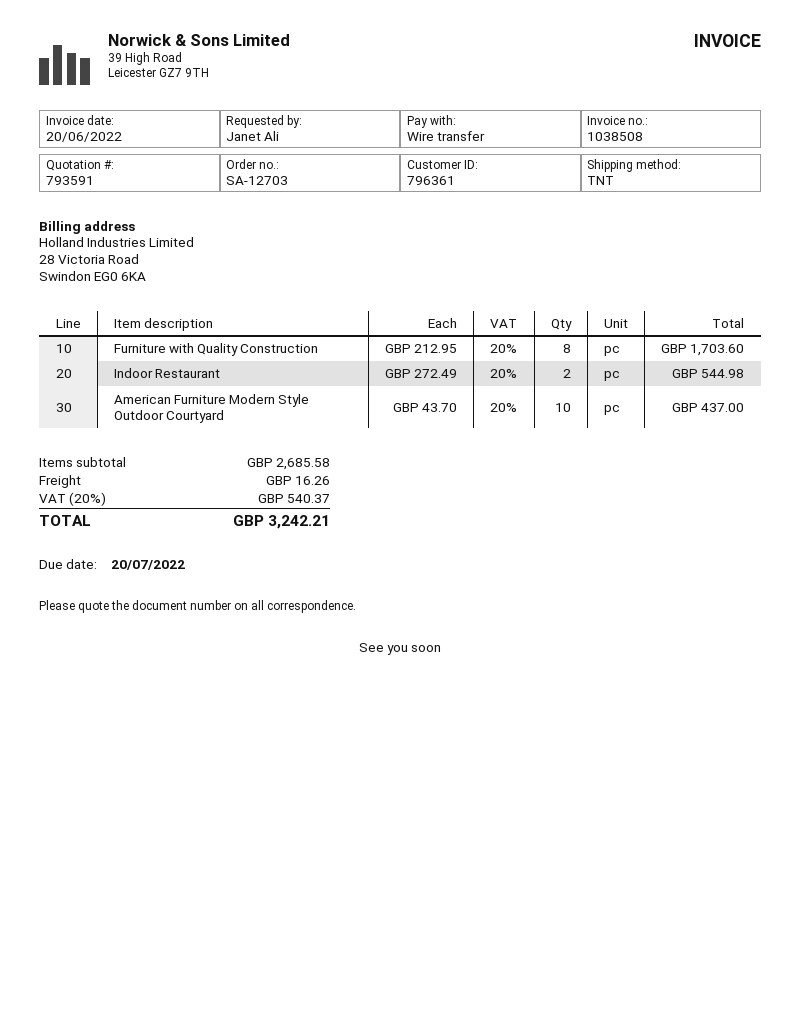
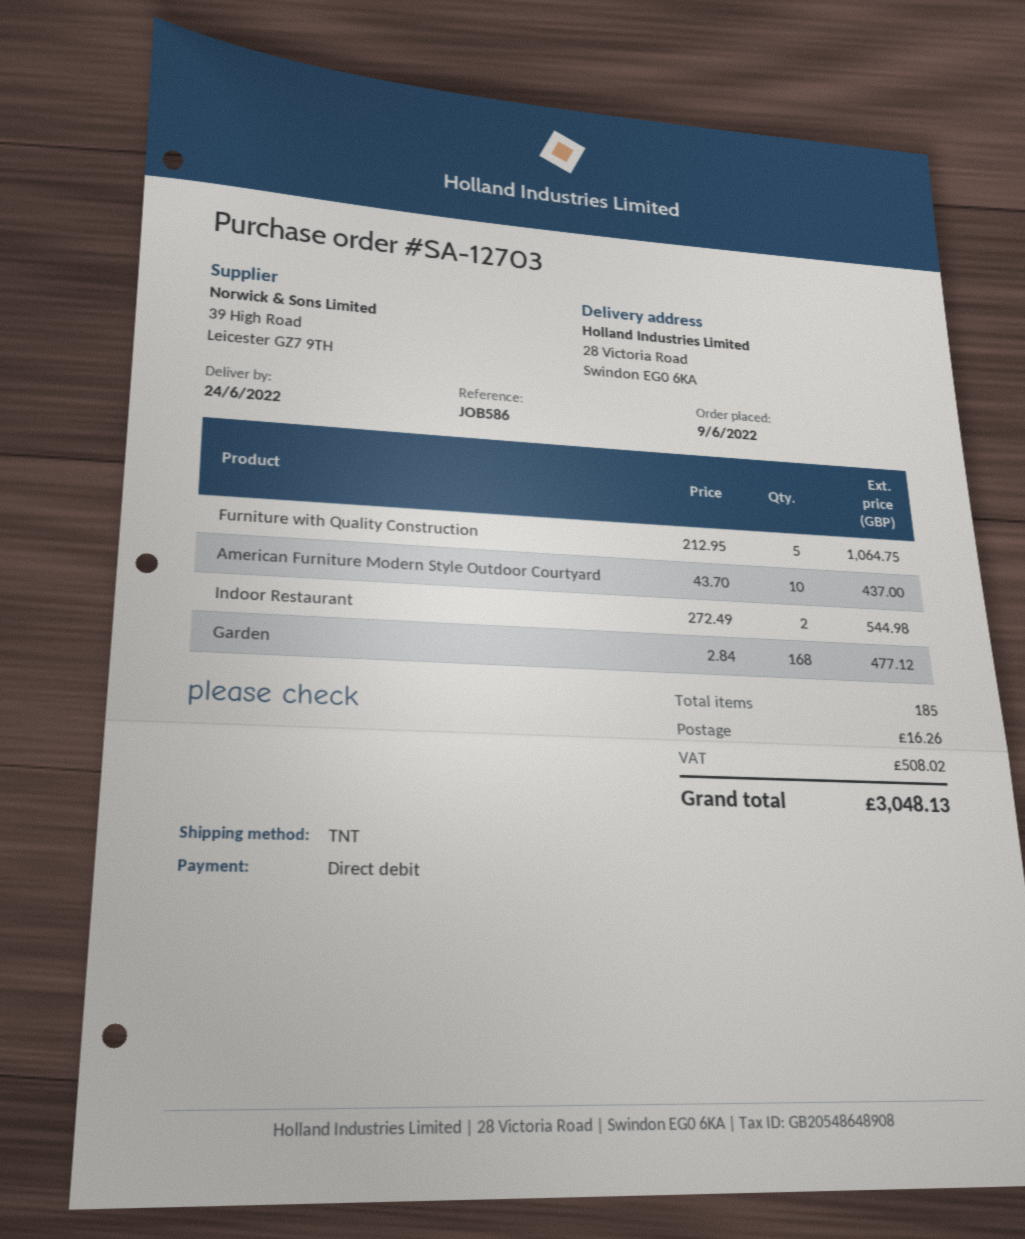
payment method: bank transfer -> direct debit
Furniture with Quality Construction: 8 x 212.95 = 1703.60 -> 5 x 212.95 = 1064.75
Garden: none -> 168 x 2.84 = 477.12
tax: 540.37 -> 508.02
total: 3242.21 -> 3048.13

